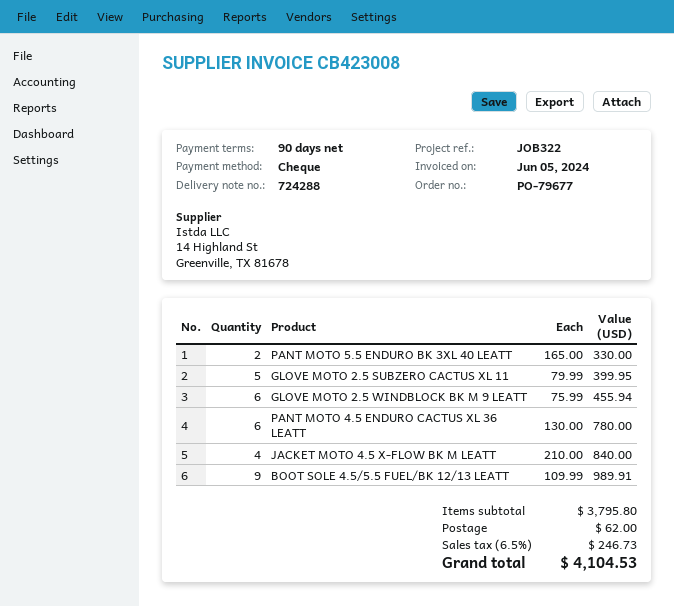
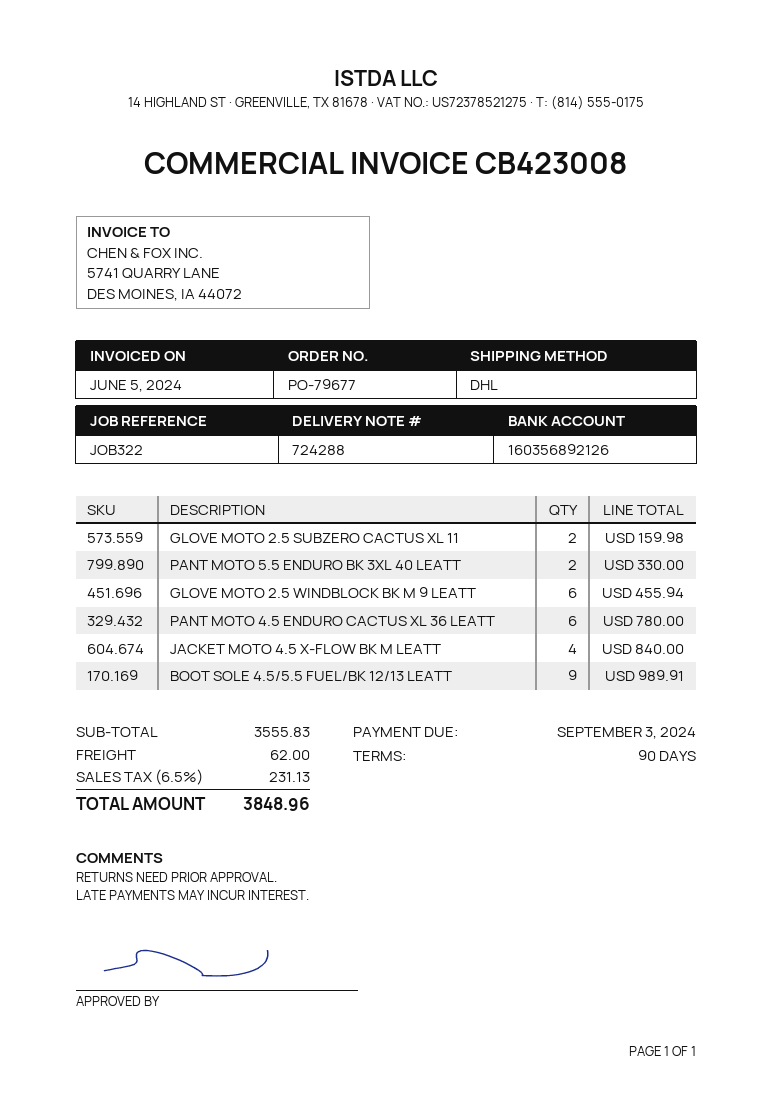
GLOVE MOTO 2.5 SUBZERO CACTUS XL 11: 5 for 399.95 -> 2 for 159.98
subtotal: 3795.80 -> 3555.83
tax: 6.5% = 246.73 -> 6.5% = 231.13
total: 4104.53 -> 3848.96

